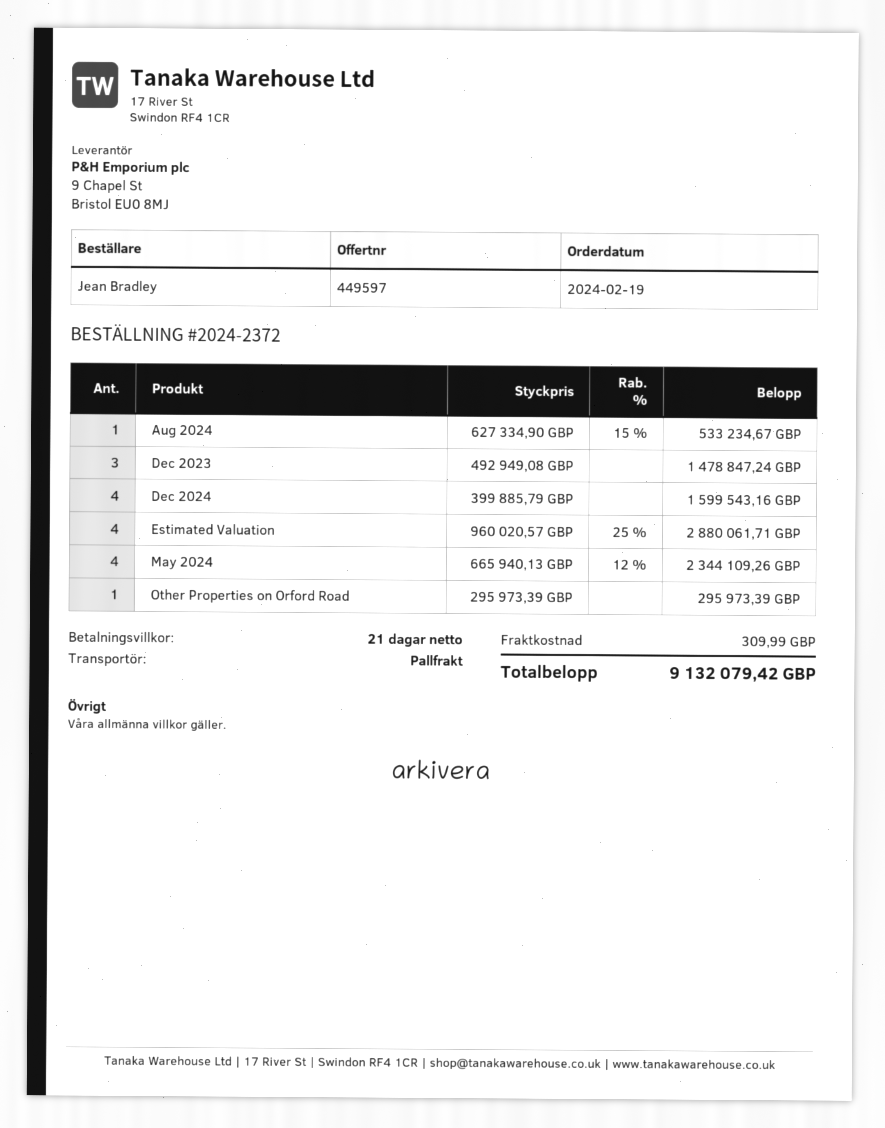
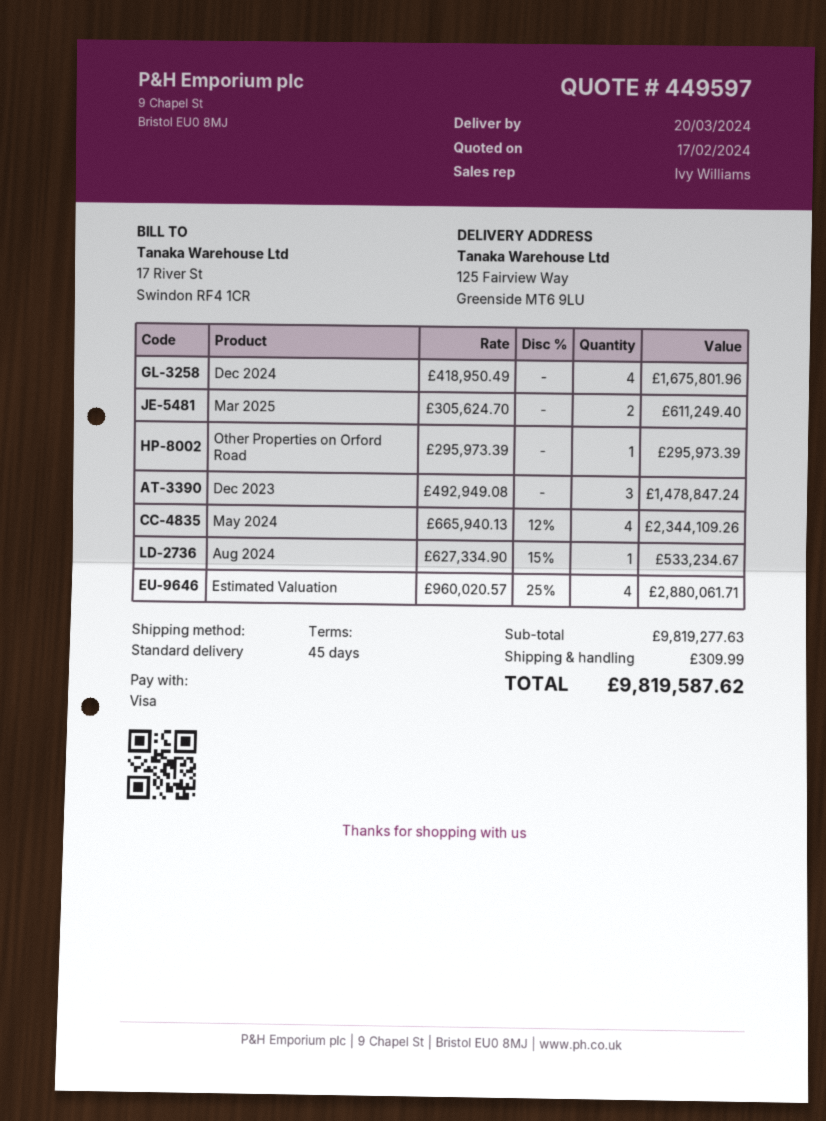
payment terms: 21 days -> 45 days
shipping method: pallet freight -> standard
Dec 2024: 4 x 399885.79 = 1599543.16 -> 4 x 418950.49 = 1675801.96
Mar 2025: none -> 2 x 305624.70 = 611249.40
total: 9132079.42 -> 9819587.62

